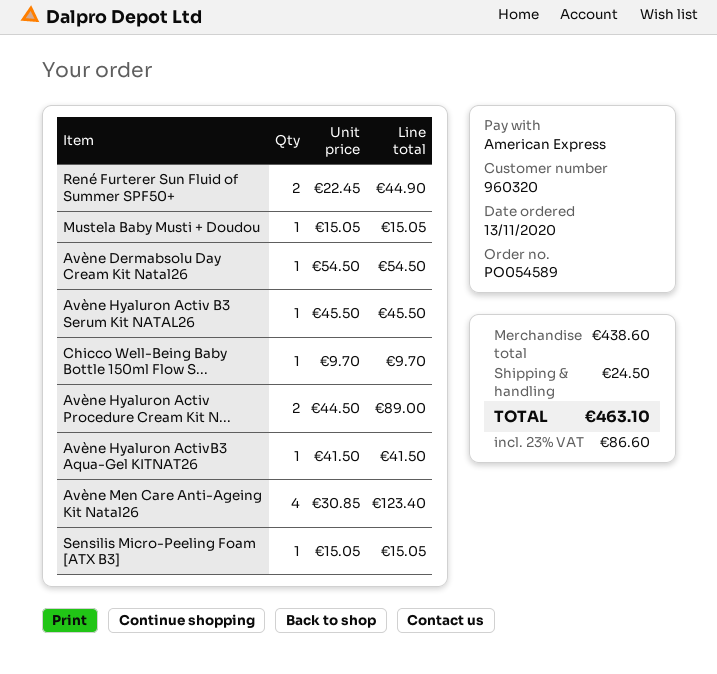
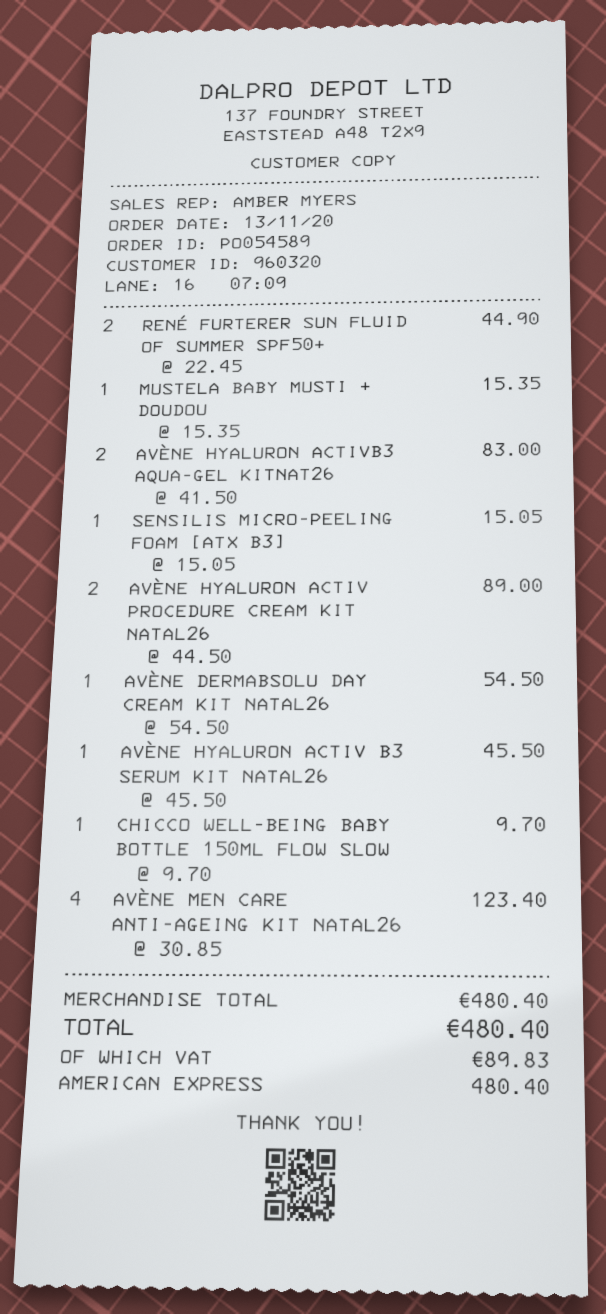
Mustela Baby Musti + Doudou: 1 x 15.05 = 15.05 -> 1 x 15.35 = 15.35
Avène Hyaluron ActivB3 Aqua-Gel KITNAT26: 1 x 41.50 = 41.50 -> 2 x 41.50 = 83.00
subtotal: 438.60 -> 480.40
shipping: 24.50 -> none
tax: 86.60 -> 89.83
total: 463.10 -> 480.40

